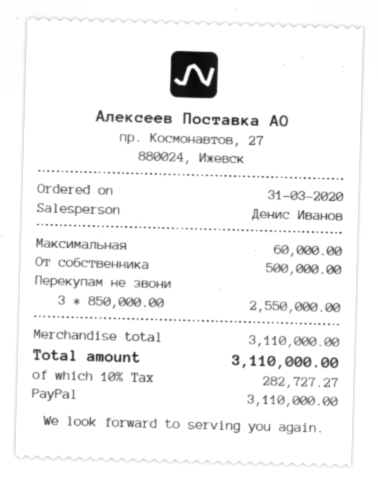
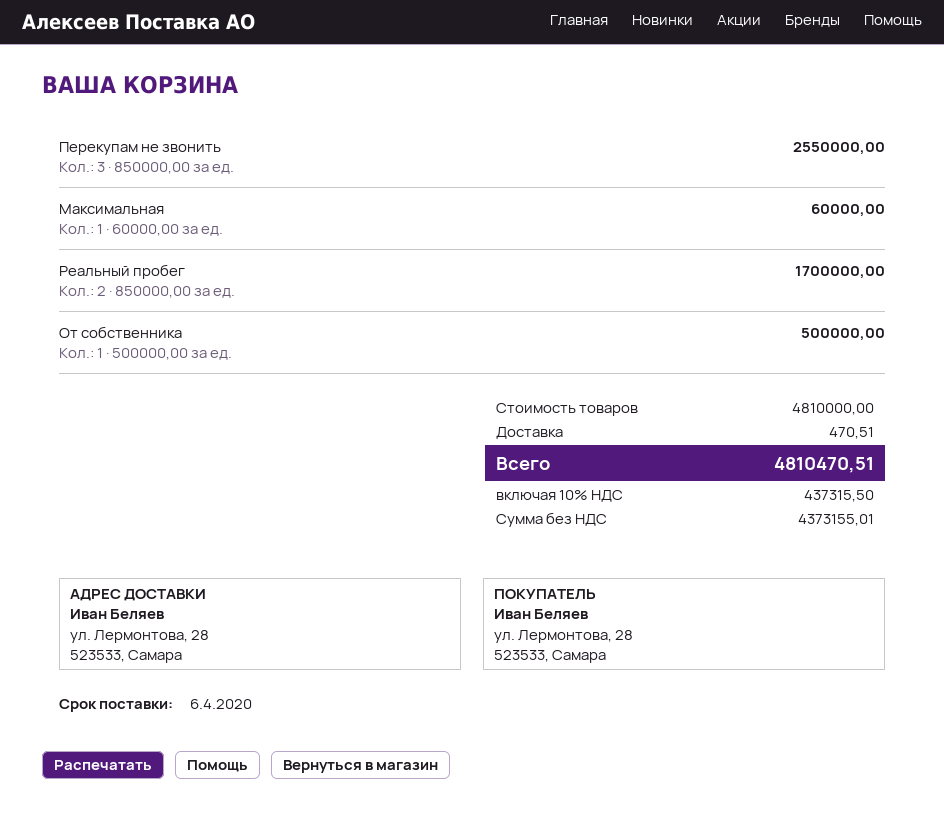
Реальный пробег: none -> 2 x 850000.00 = 1700000.00
subtotal: 3110000.00 -> 4810000.00
shipping: none -> 470.51
tax: 10% = 282727.27 -> 10% = 437315.50
total: 3110000.00 -> 4810470.51

